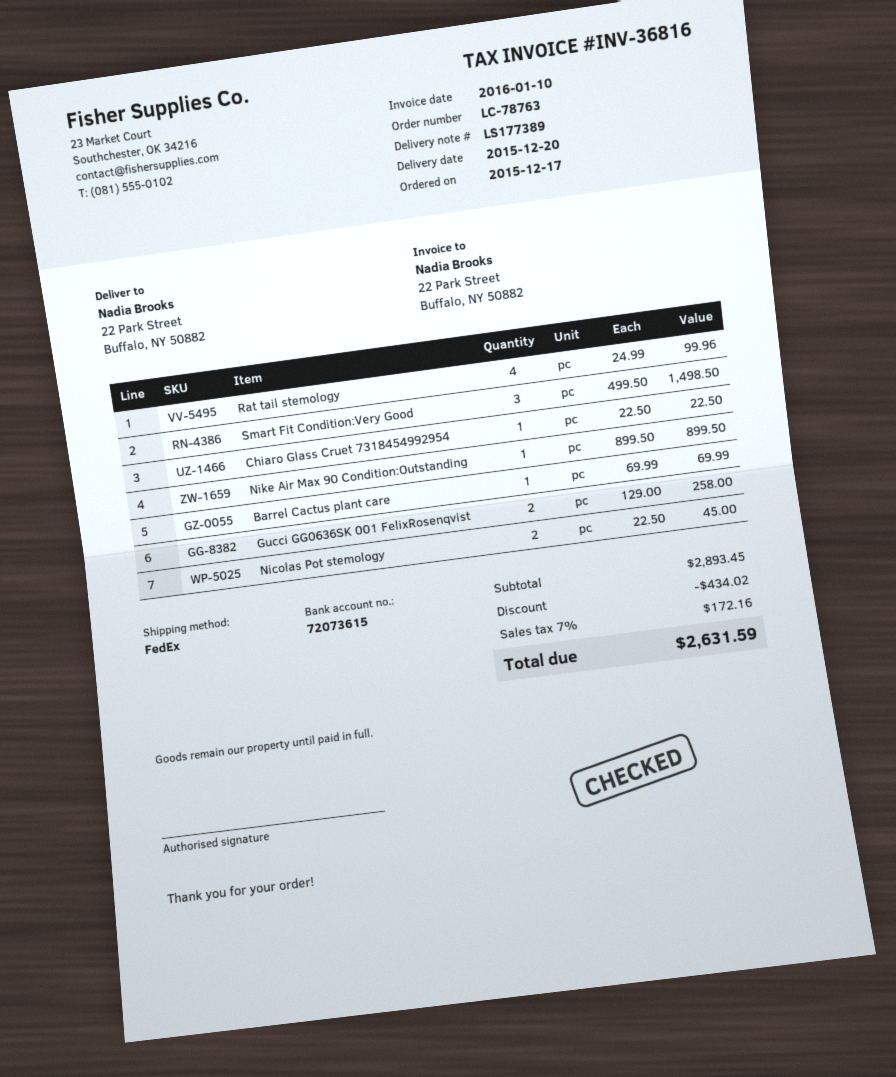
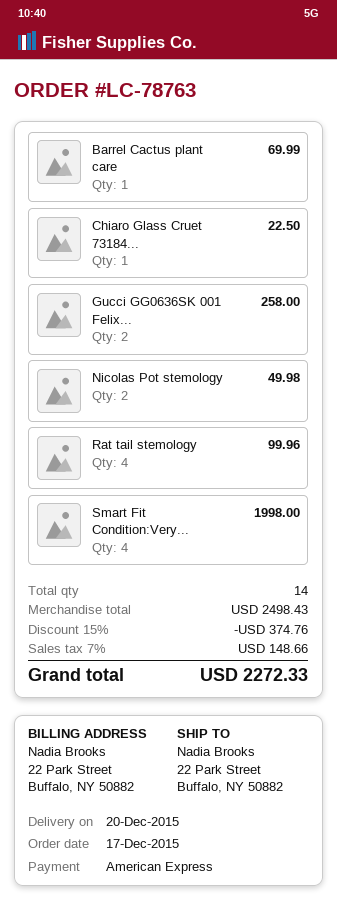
Smart Fit Condition:Very Good: 3 for 1498.50 -> 4 for 1998.00
Nike Air Max 90 Condition:Outstanding: 1 for 899.50 -> none
Nicolas Pot stemology: 2 for 45.00 -> 2 for 49.98
subtotal: 2893.45 -> 2498.43
discount: 434.02 -> 374.76
tax: 7% = 172.16 -> 7% = 148.66
total: 2631.59 -> 2272.33

